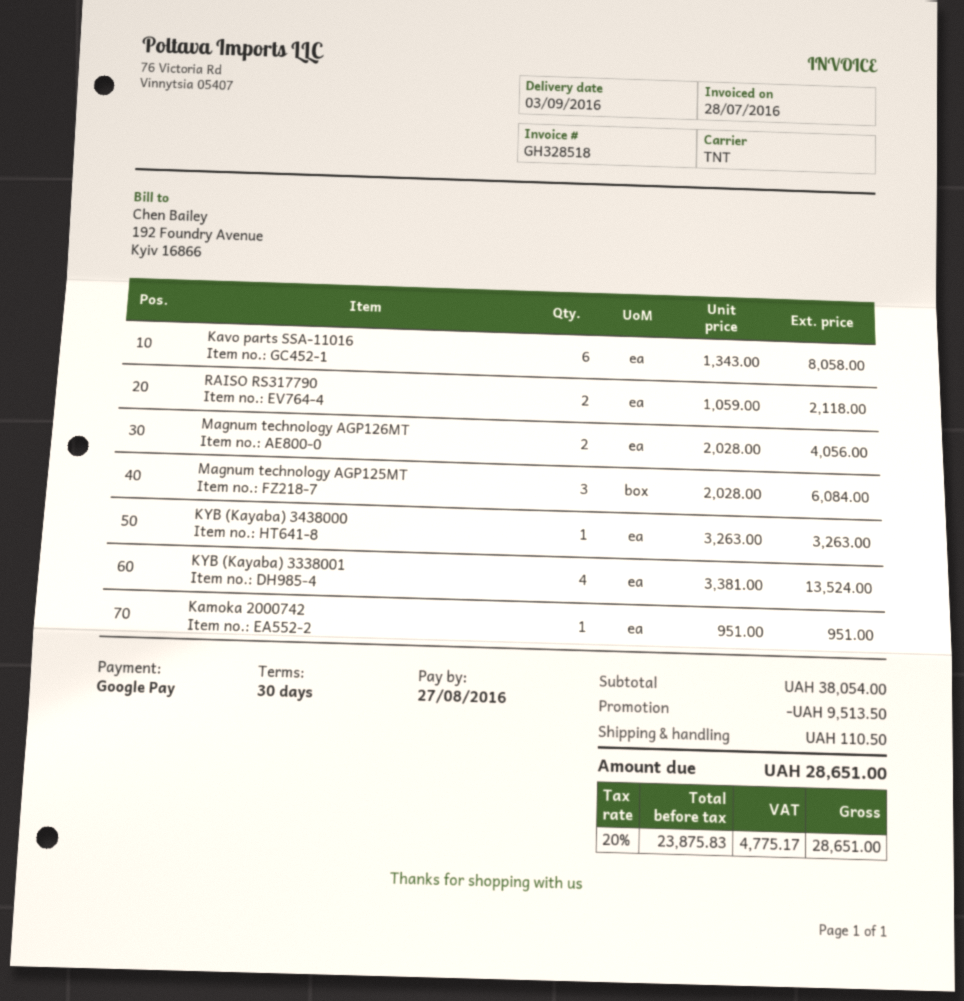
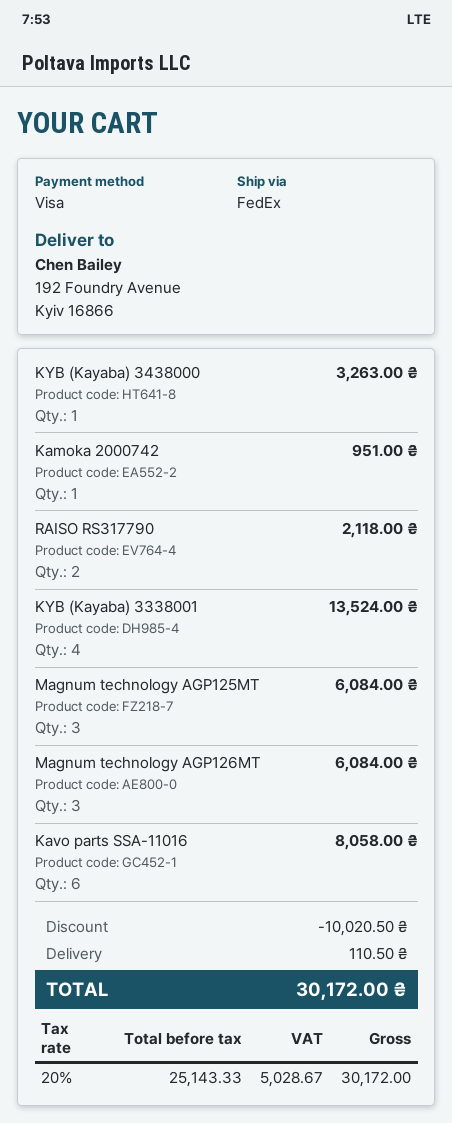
payment method: Google Pay -> Visa
shipping method: TNT -> FedEx
Magnum technology AGP126MT: 2 for 4056.00 -> 3 for 6084.00
discount: 9513.50 -> 10020.50
net: 23875.83 -> 25143.33
tax: 20% = 4775.17 -> 20% = 5028.67
total: 28651.00 -> 30172.00

